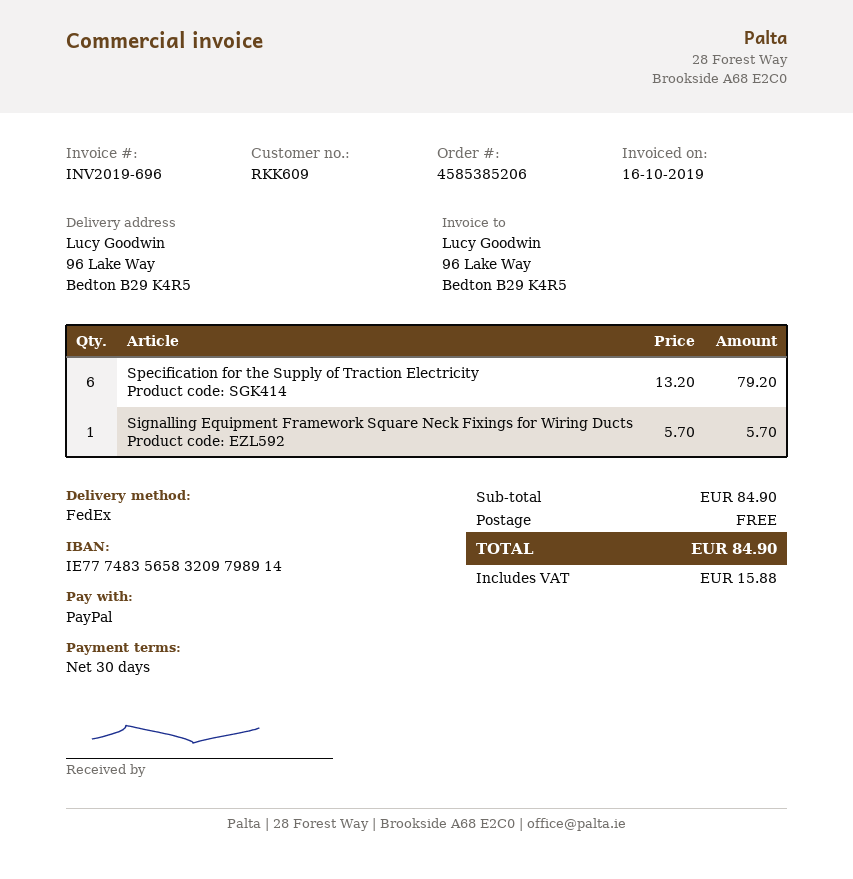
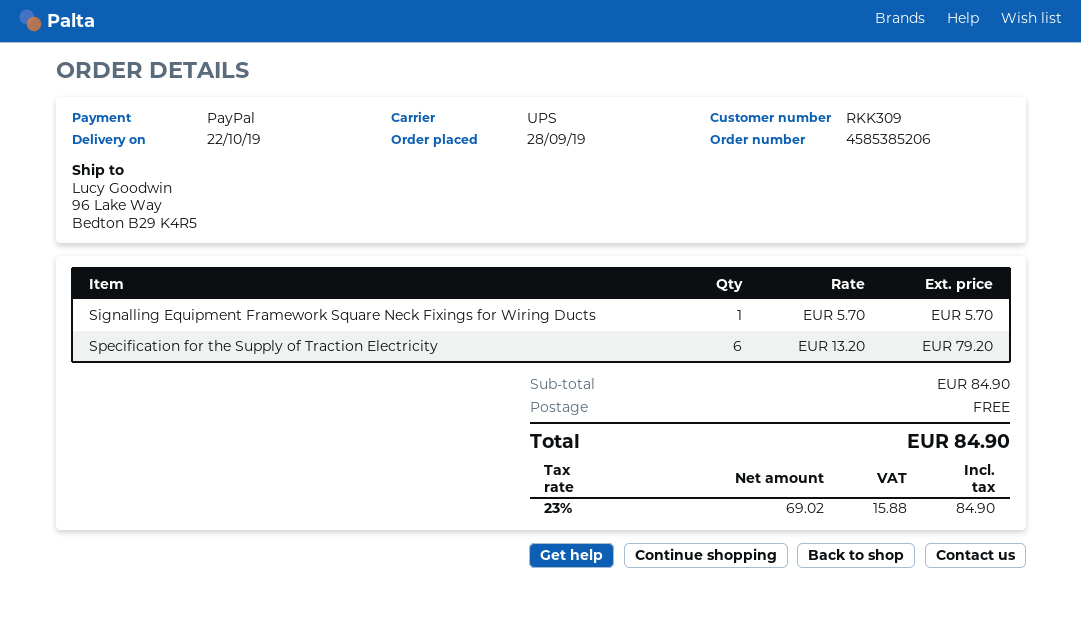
customer number: RKK609 -> RKK309
shipping method: FedEx -> UPS

